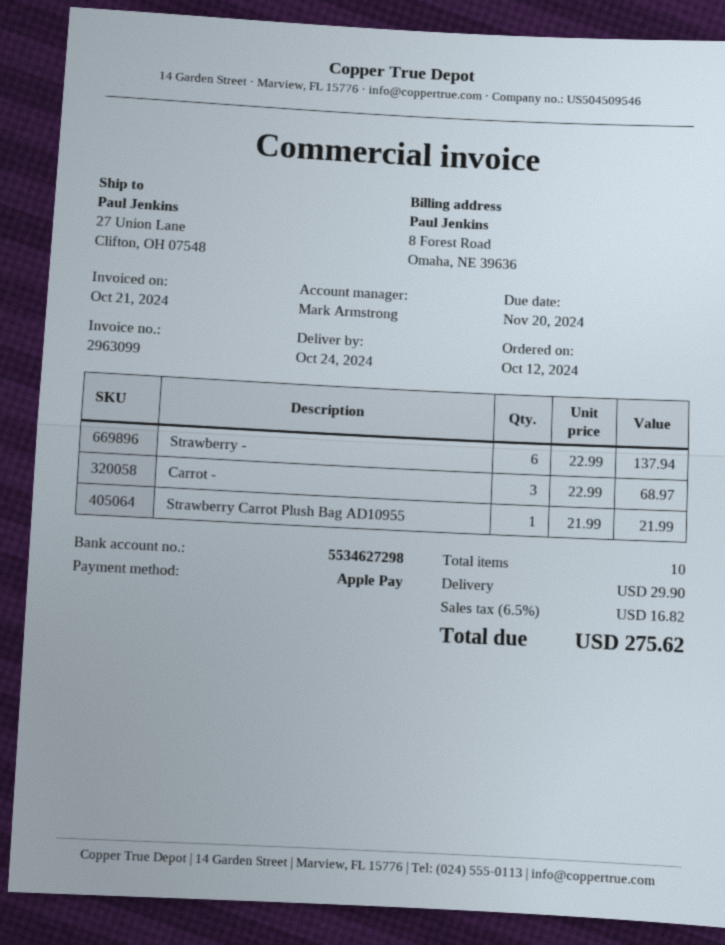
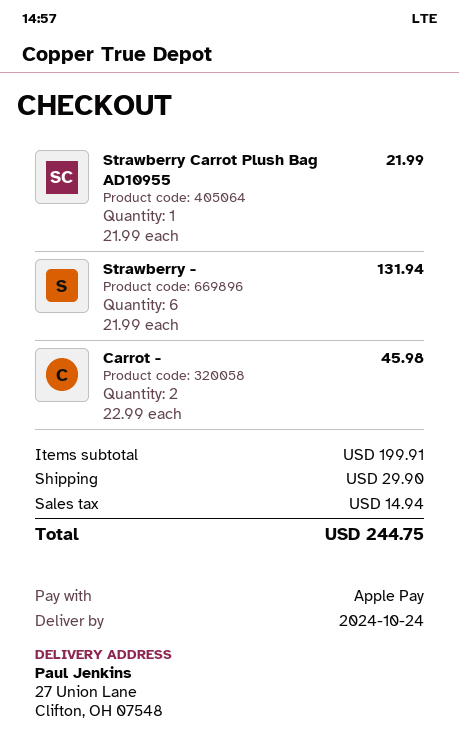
Strawberry -: 6 x 22.99 = 137.94 -> 6 x 21.99 = 131.94
Carrot -: 3 x 22.99 = 68.97 -> 2 x 22.99 = 45.98
tax: 16.82 -> 14.94
total: 275.62 -> 244.75

